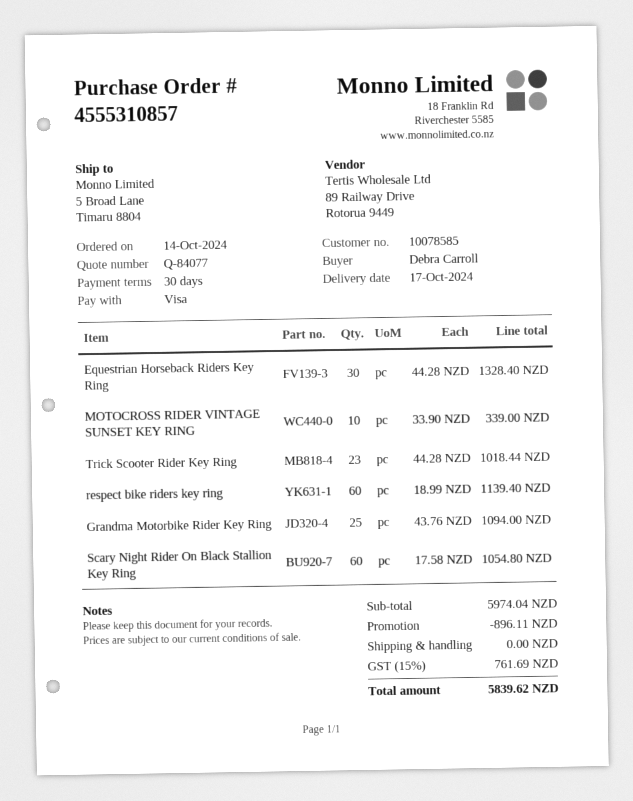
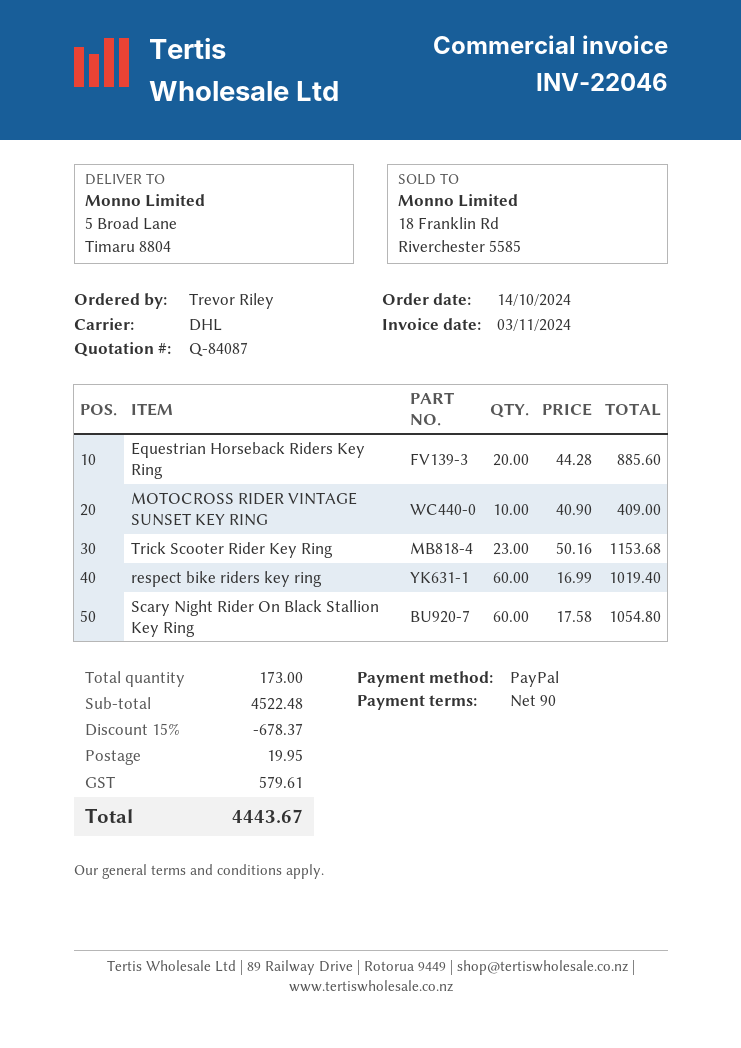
quote number: Q-84077 -> Q-84087
payment terms: 30 days -> 90 days
ordered by: Debra Carroll -> Trevor Riley
payment method: Visa -> PayPal
Equestrian Horseback Riders Key Ring: 30 x 44.28 = 1328.40 -> 20 x 44.28 = 885.60
MOTOCROSS RIDER VINTAGE SUNSET KEY RING: 10 x 33.90 = 339.00 -> 10 x 40.90 = 409.00
Trick Scooter Rider Key Ring: 23 x 44.28 = 1018.44 -> 23 x 50.16 = 1153.68
respect bike riders key ring: 60 x 18.99 = 1139.40 -> 60 x 16.99 = 1019.40
Grandma Motorbike Rider Key Ring: 25 x 43.76 = 1094.00 -> none
subtotal: 5974.04 -> 4522.48
discount: 896.11 -> 678.37
shipping: 0.00 -> 19.95
tax: 761.69 -> 579.61
total: 5839.62 -> 4443.67

